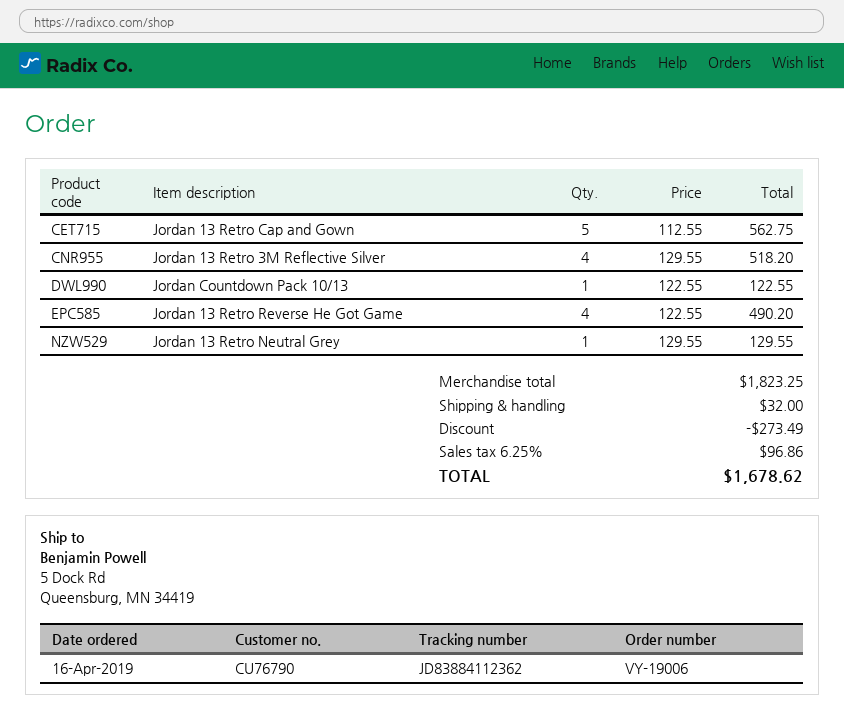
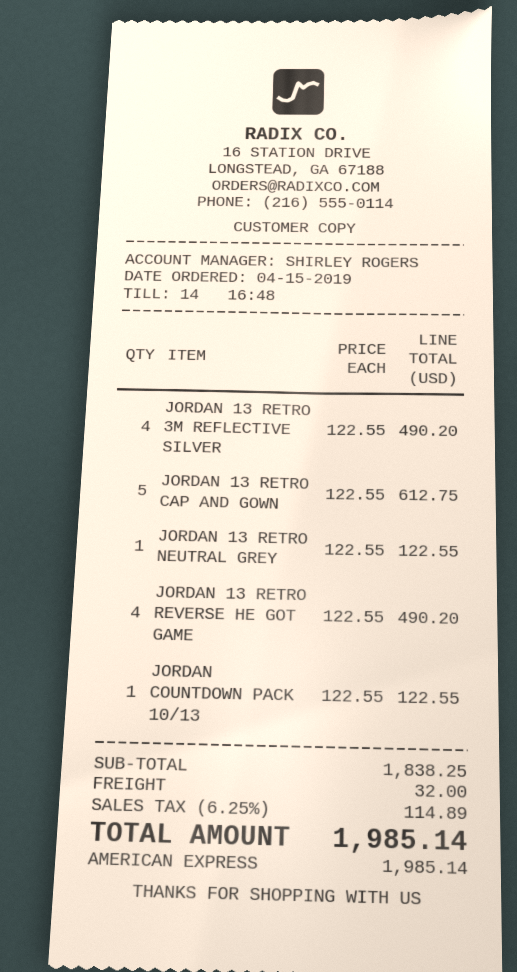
order date: 2019-04-16 -> 2019-04-15
Jordan 13 Retro Cap and Gown: 5 x 112.55 = 562.75 -> 5 x 122.55 = 612.75
Jordan 13 Retro 3M Reflective Silver: 4 x 129.55 = 518.20 -> 4 x 122.55 = 490.20
Jordan 13 Retro Neutral Grey: 1 x 129.55 = 129.55 -> 1 x 122.55 = 122.55
subtotal: 1823.25 -> 1838.25
discount: 273.49 -> none
tax: 6.25% = 96.86 -> 6.25% = 114.89
total: 1678.62 -> 1985.14

